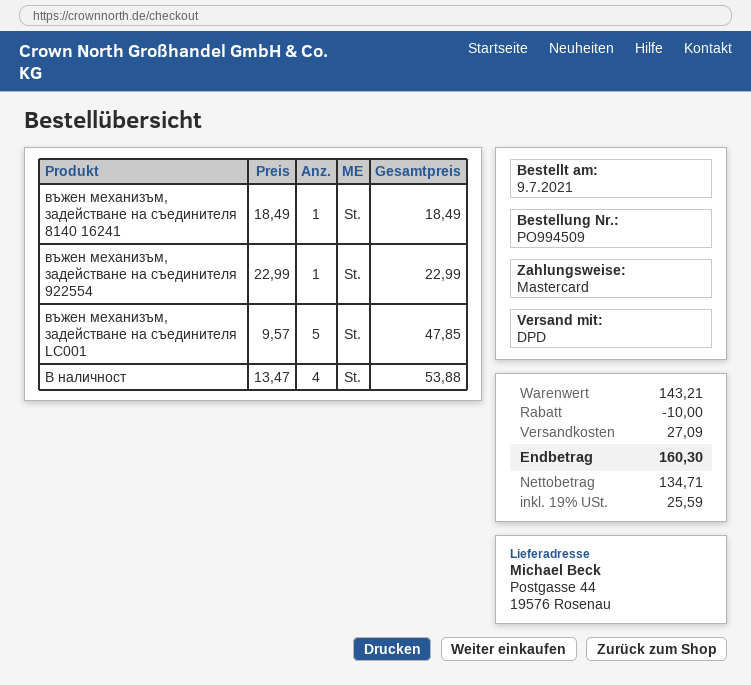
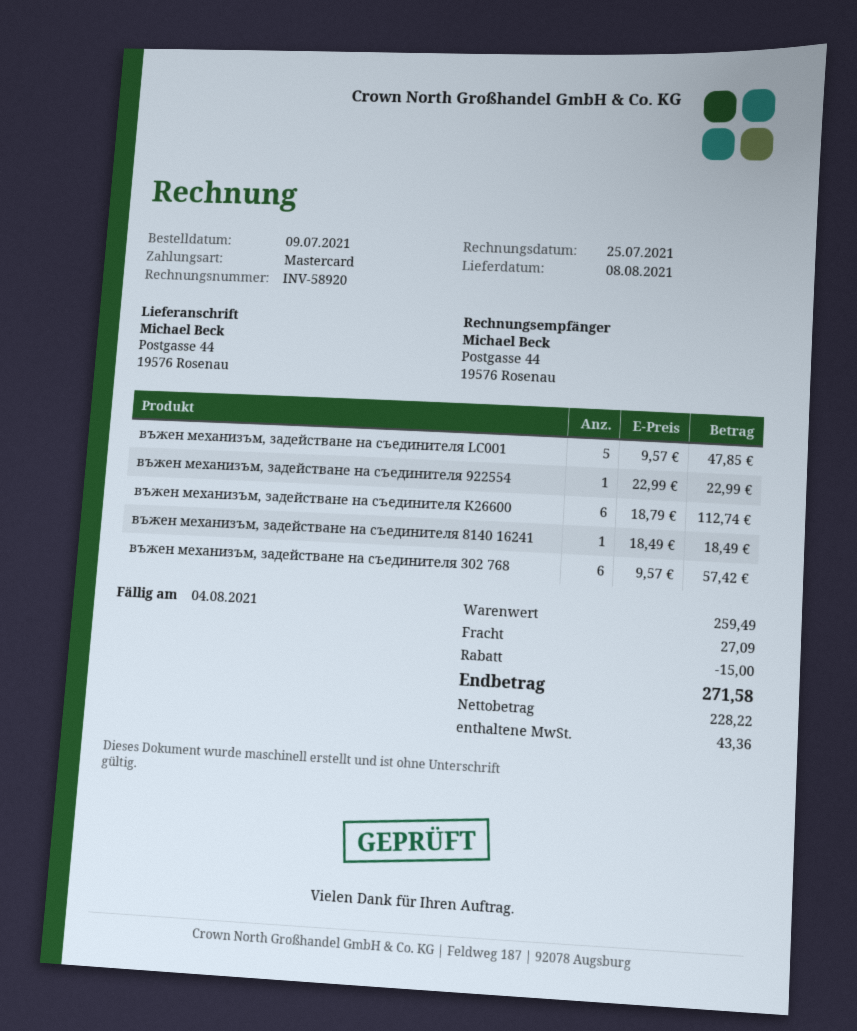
В наличност: 4 x 13.47 = 53.88 -> none
въжен механизъм, задействане на съединителя K26600: none -> 6 x 18.79 = 112.74
въжен механизъм, задействане на съединителя 302 768: none -> 6 x 9.57 = 57.42
subtotal: 143.21 -> 259.49
discount: 10.00 -> 15.00
net: 134.71 -> 228.22
tax: 25.59 -> 43.36
total: 160.30 -> 271.58

